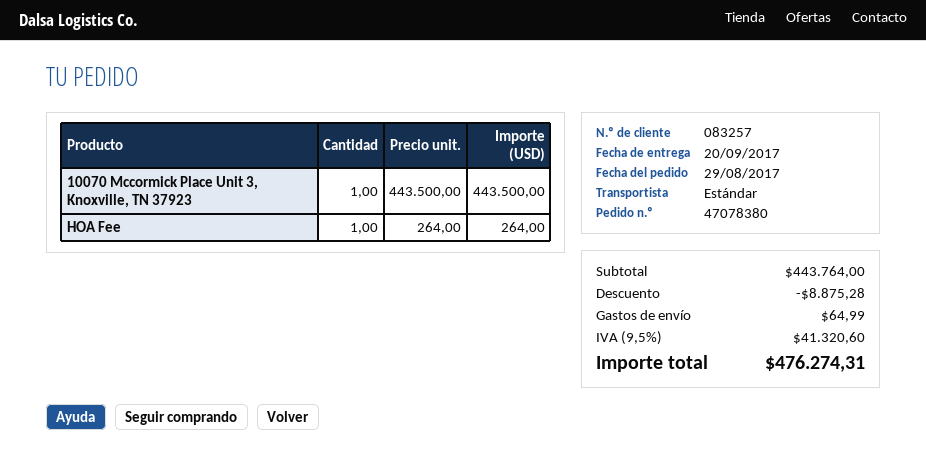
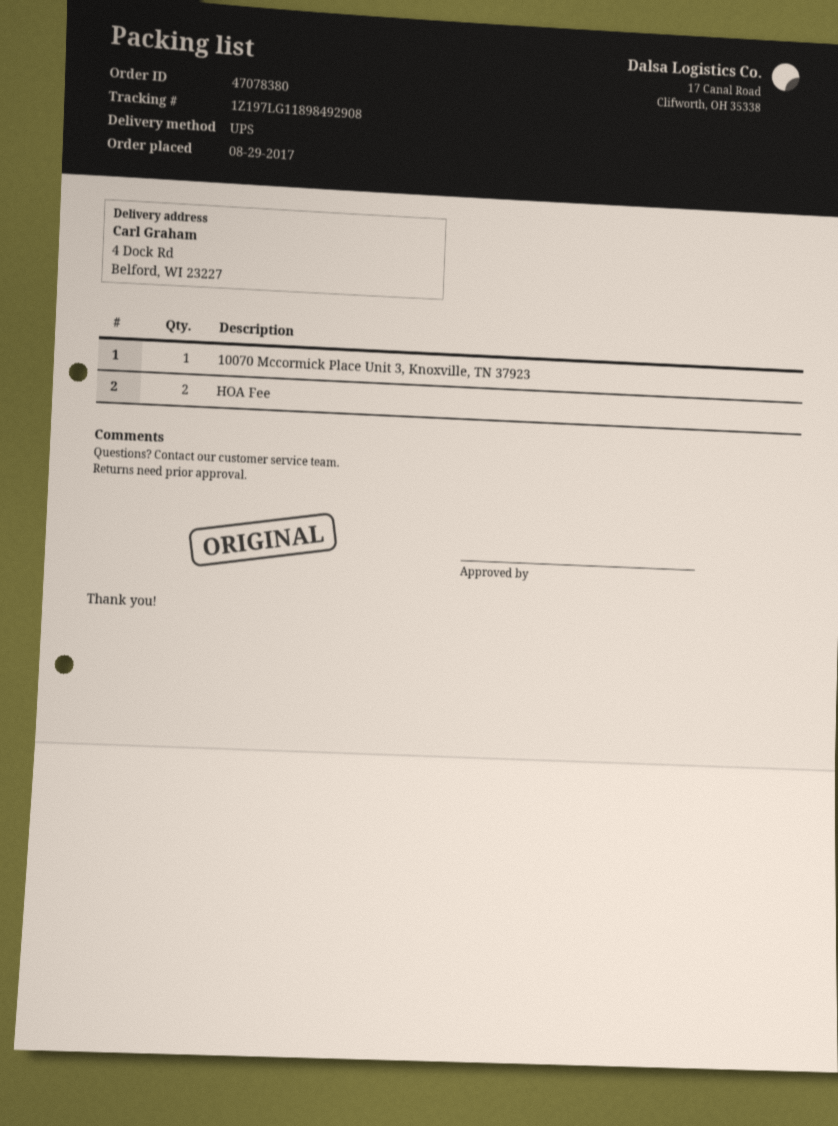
shipping method: standard -> UPS
HOA Fee: 1 -> 2

